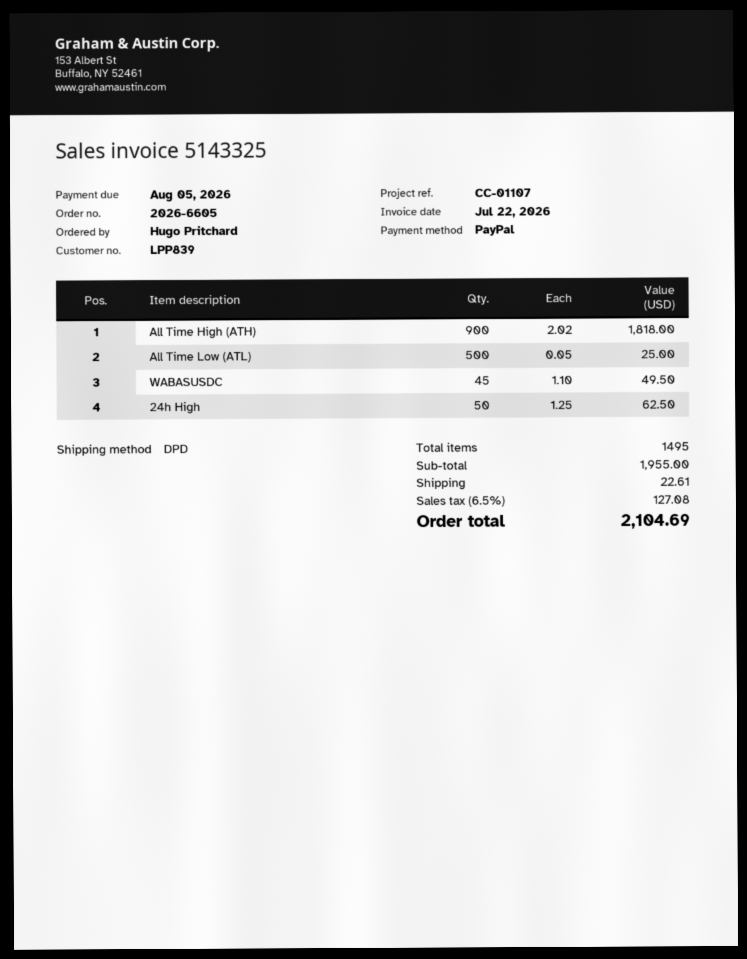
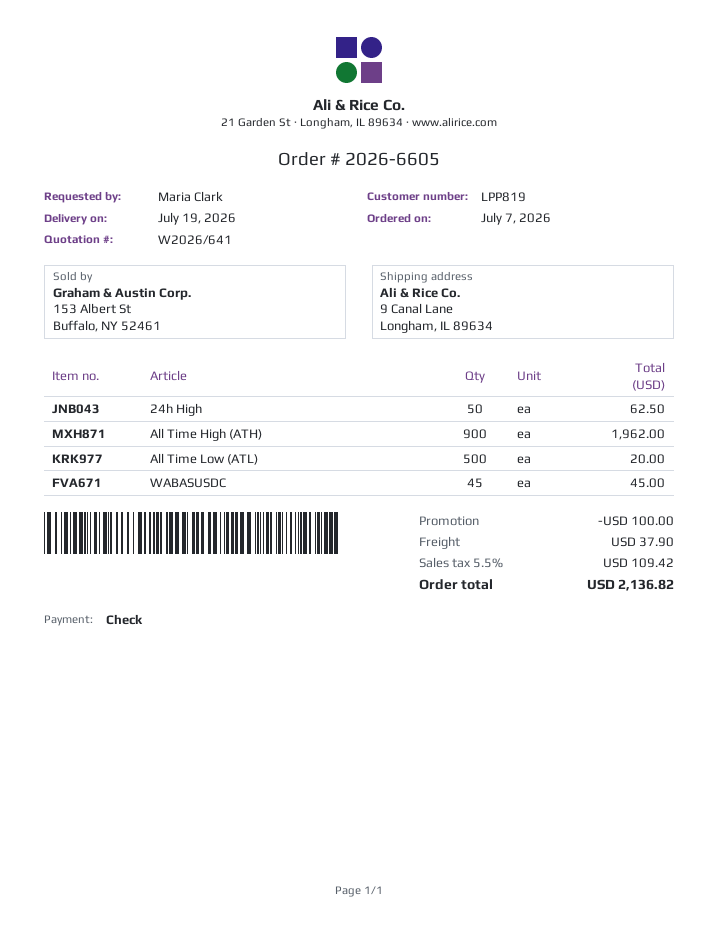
customer number: LPP839 -> LPP819
ordered by: Hugo Pritchard -> Maria Clark
payment method: PayPal -> cheque
All Time High (ATH): 900 for 1818.00 -> 900 for 1962.00
All Time Low (ATL): 500 for 25.00 -> 500 for 20.00
WABASUSDC: 45 for 49.50 -> 45 for 45.00
discount: none -> 100.00
shipping: 22.61 -> 37.90
tax: 6.5% = 127.08 -> 5.5% = 109.42
total: 2104.69 -> 2136.82

